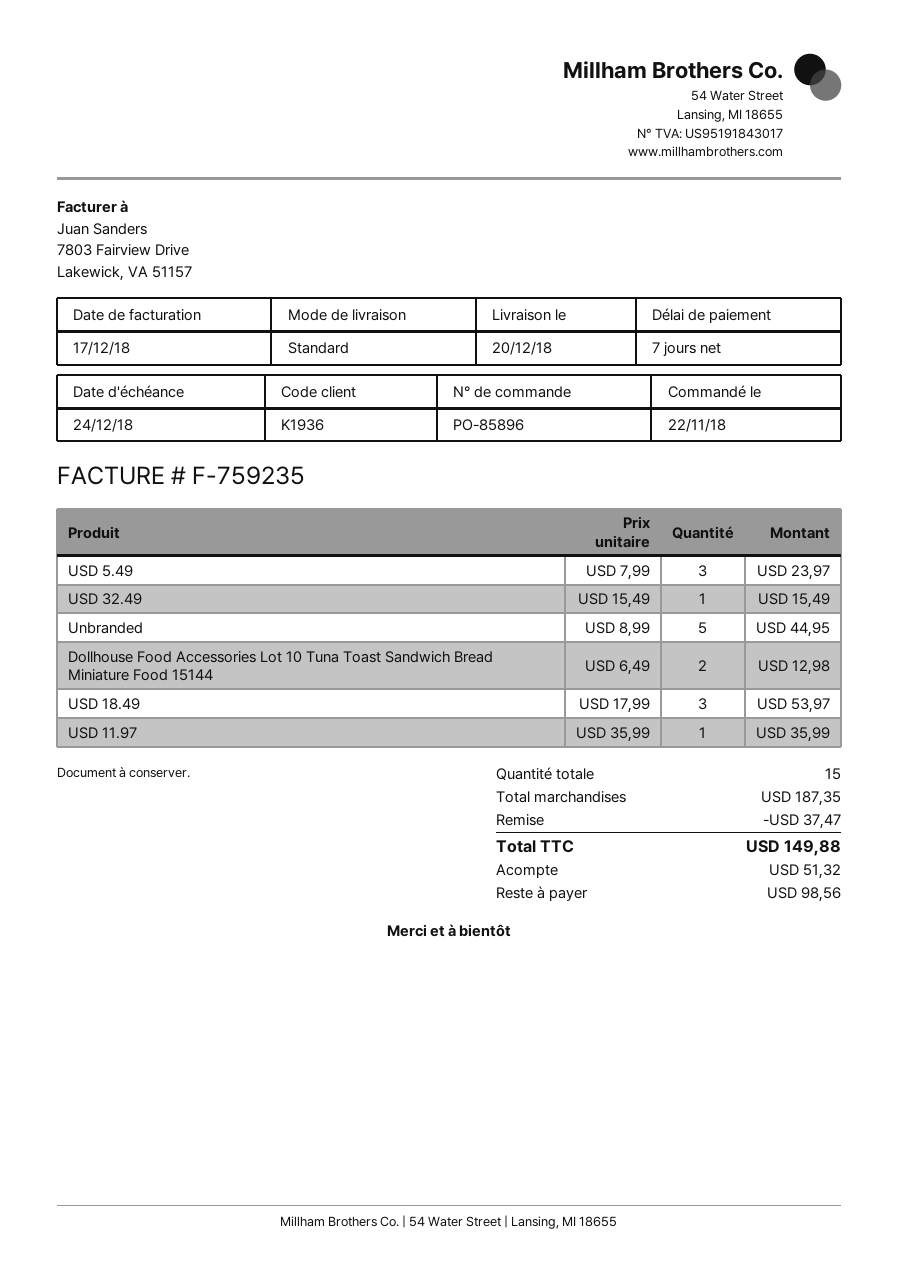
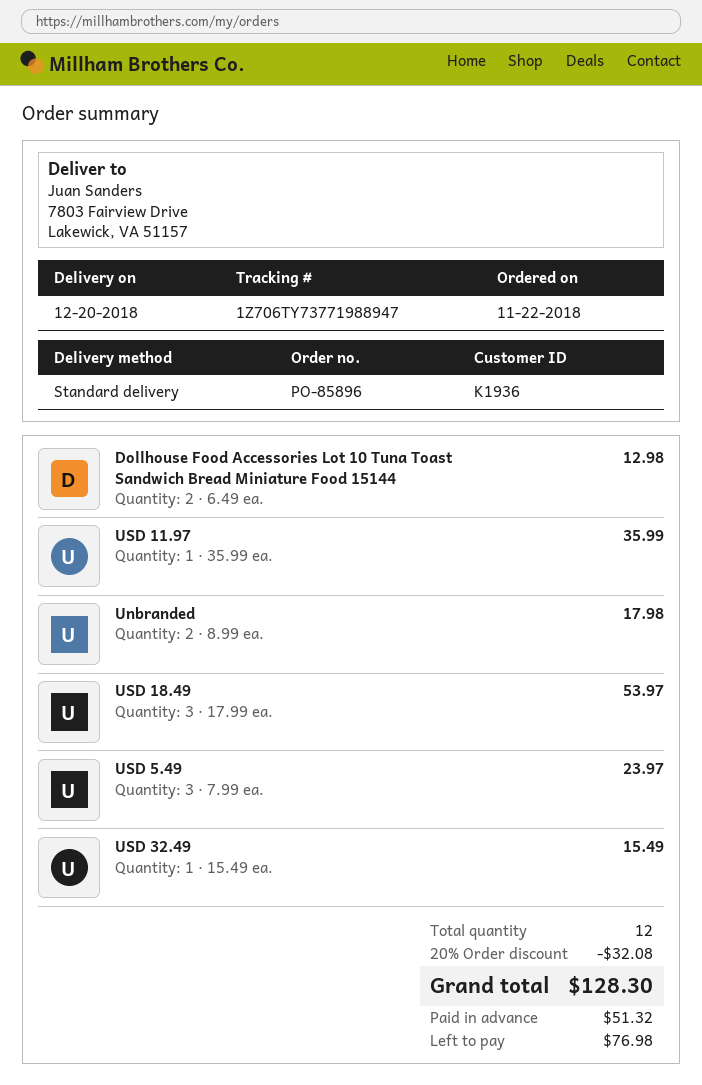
Unbranded: 5 x 8.99 = 44.95 -> 2 x 8.99 = 17.98
total quantity: 15 -> 12
discount: 37.47 -> 32.08
total: 149.88 -> 128.30
balance: 98.56 -> 76.98

